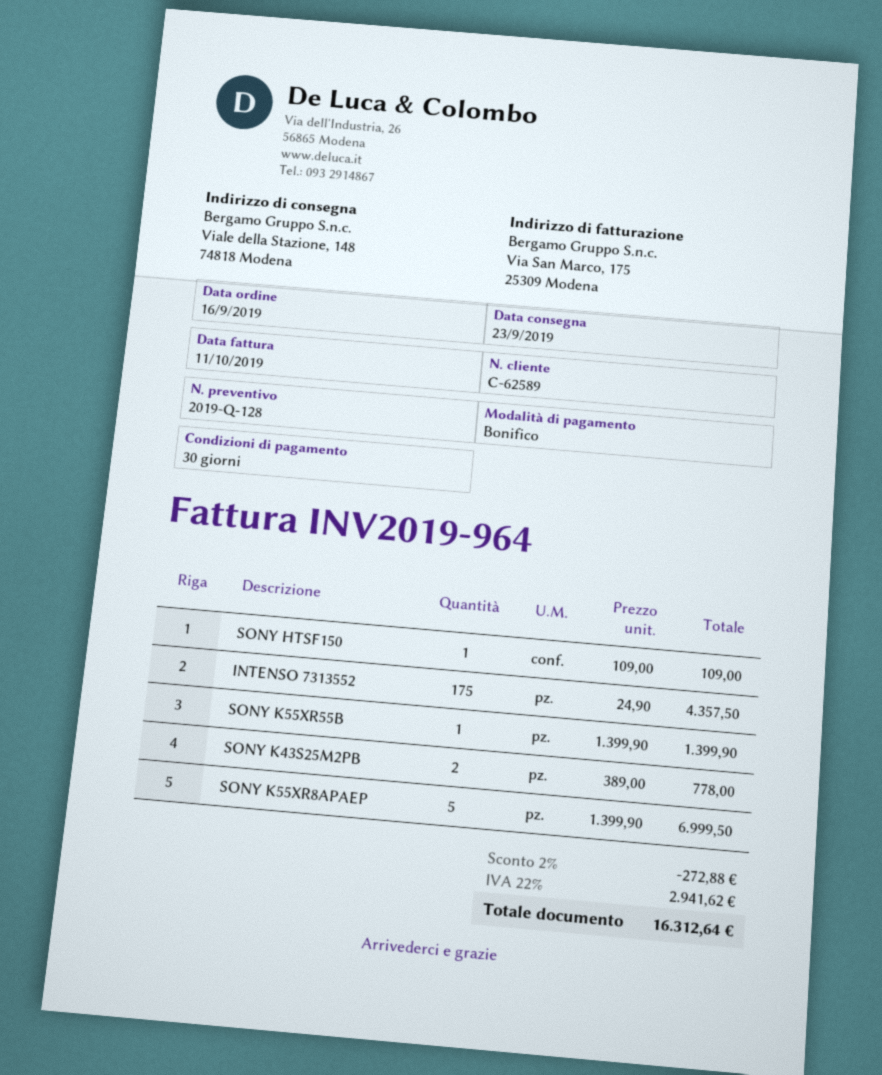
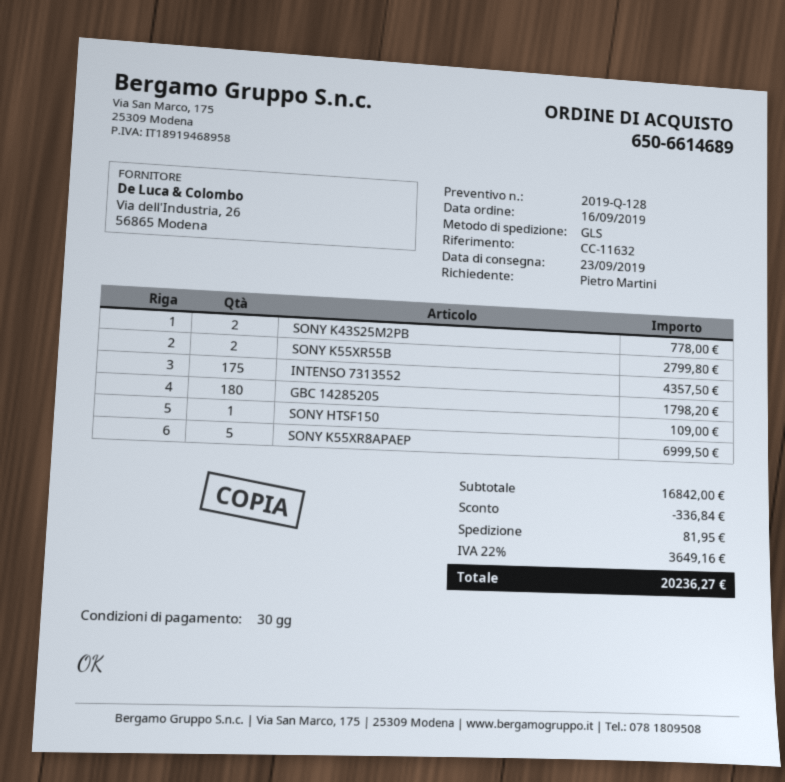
SONY K55XR55B: 1 for 1399.90 -> 2 for 2799.80
GBC 14285205: none -> 180 for 1798.20
discount: 272.88 -> 336.84
shipping: none -> 81.95
tax: 22% = 2941.62 -> 22% = 3649.16
total: 16312.64 -> 20236.27

